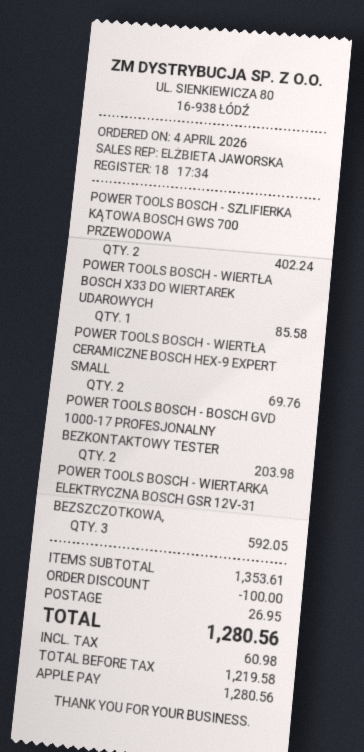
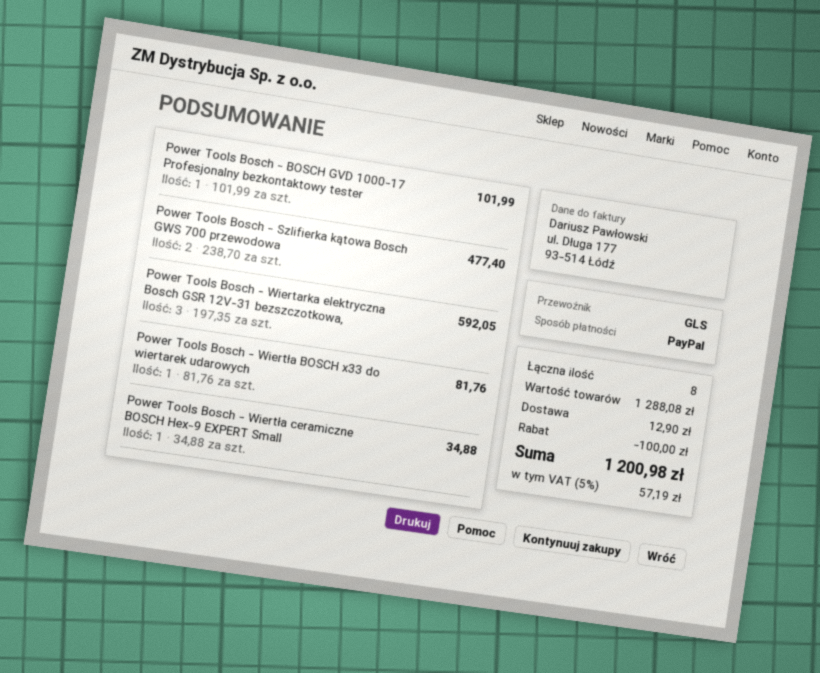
payment method: Apple Pay -> PayPal
POWER TOOLS BOSCH - SZLIFIERKA KĄTOWA BOSCH GWS 700 PRZEWODOWA: 2 for 402.24 -> 2 for 477.40
POWER TOOLS BOSCH - WIERTŁA BOSCH X33 DO WIERTAREK UDAROWYCH: 1 for 85.58 -> 1 for 81.76
POWER TOOLS BOSCH - WIERTŁA CERAMICZNE BOSCH HEX-9 EXPERT SMALL: 2 for 69.76 -> 1 for 34.88
POWER TOOLS BOSCH - BOSCH GVD 1000-17 PROFESJONALNY BEZKONTAKTOWY TESTER: 2 for 203.98 -> 1 for 101.99
subtotal: 1353.61 -> 1288.08
shipping: 26.95 -> 12.90
tax: 60.98 -> 57.19
total: 1280.56 -> 1200.98

